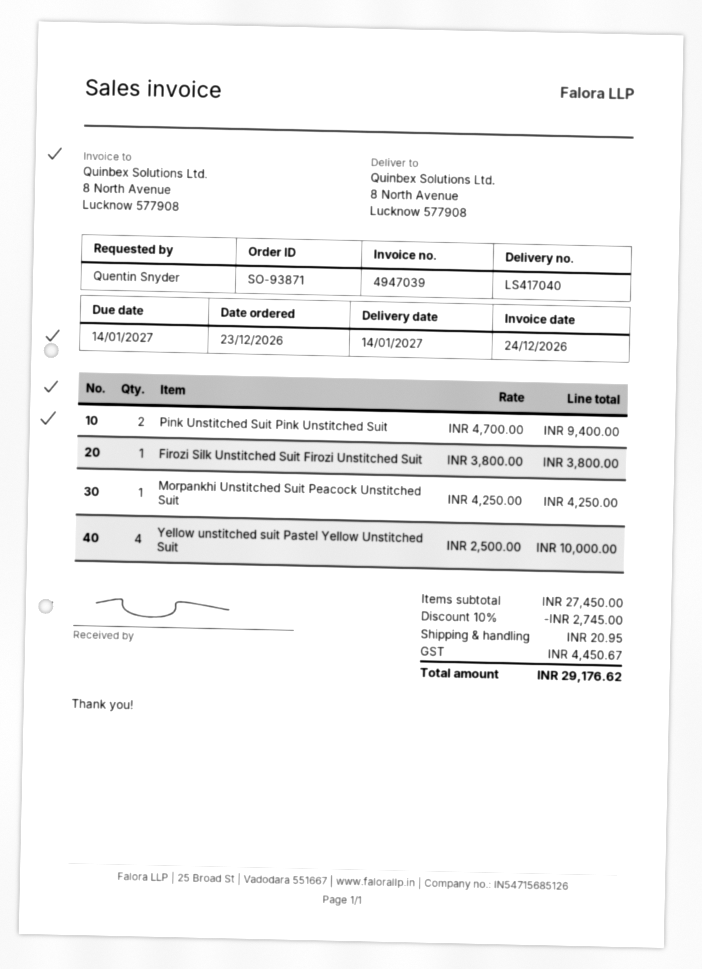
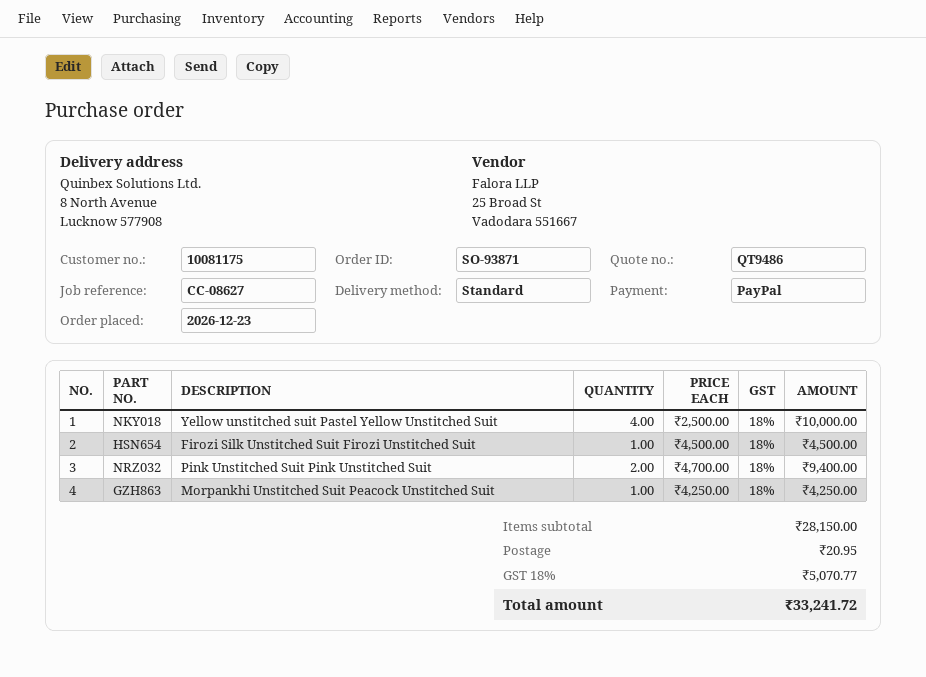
Firozi Silk Unstitched Suit Firozi Unstitched Suit: 1 x 3800.00 = 3800.00 -> 1 x 4500.00 = 4500.00
subtotal: 27450.00 -> 28150.00
discount: 10% = 2745.00 -> none
tax: 4450.67 -> 5070.77
total: 29176.62 -> 33241.72

